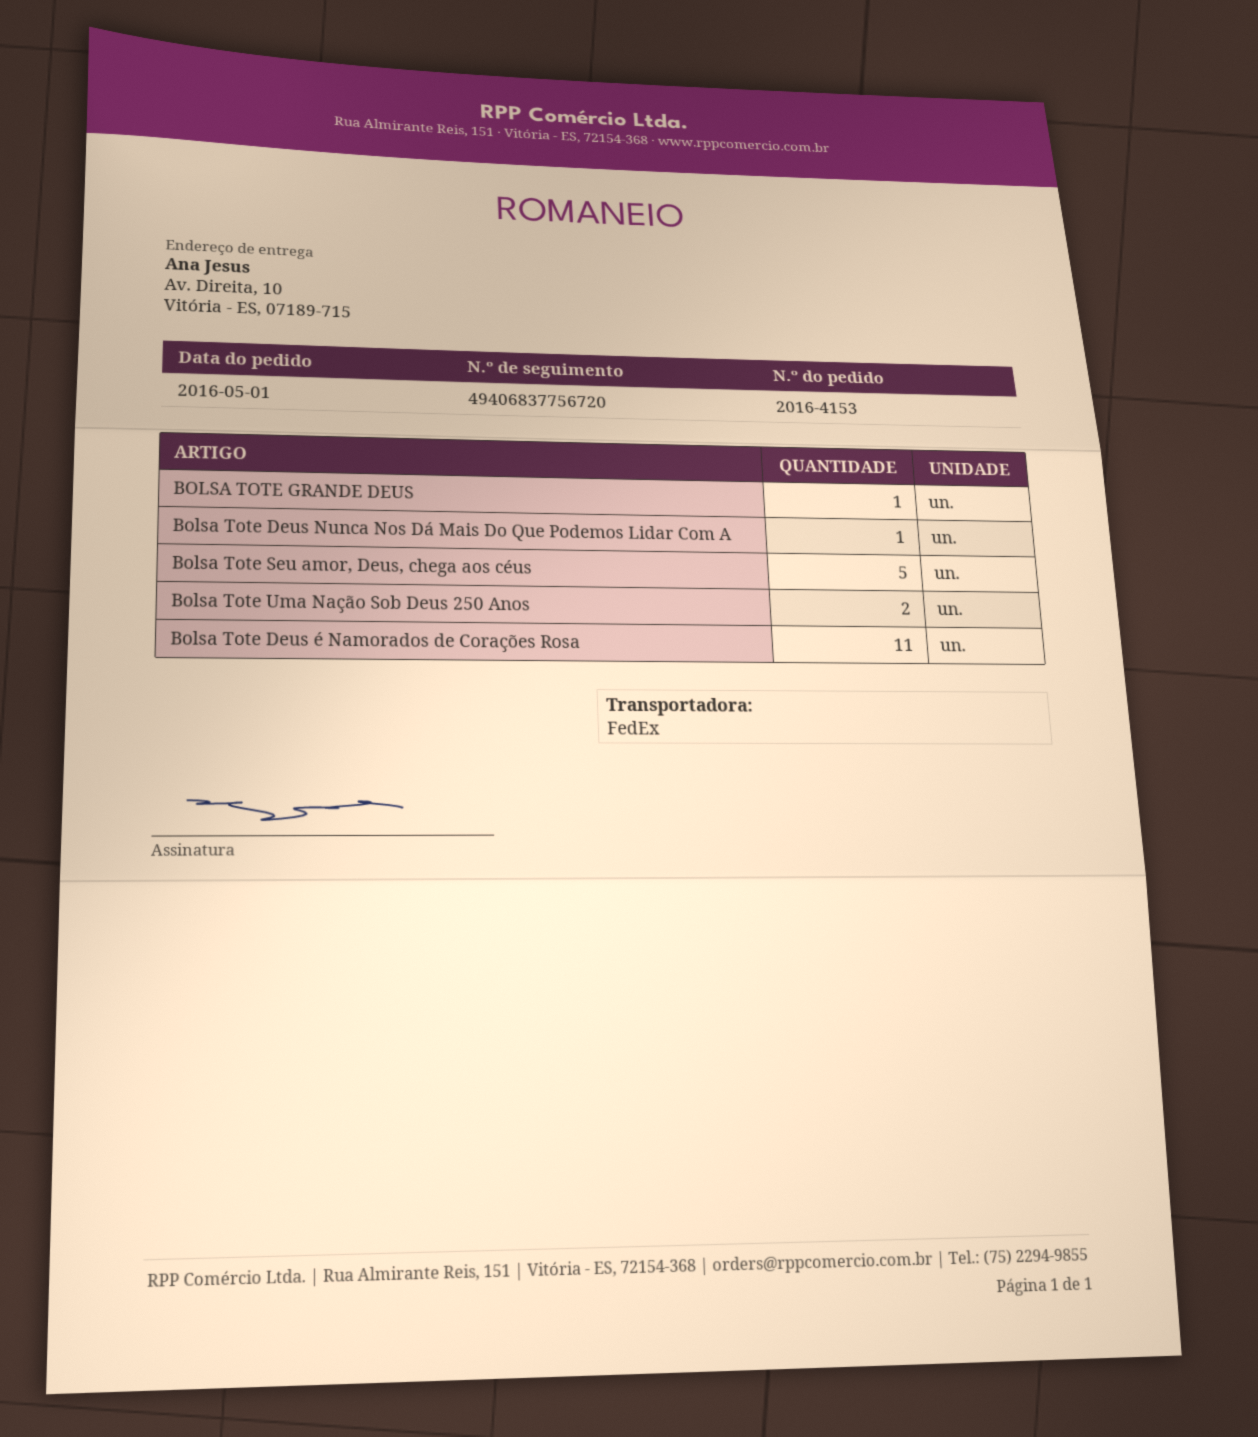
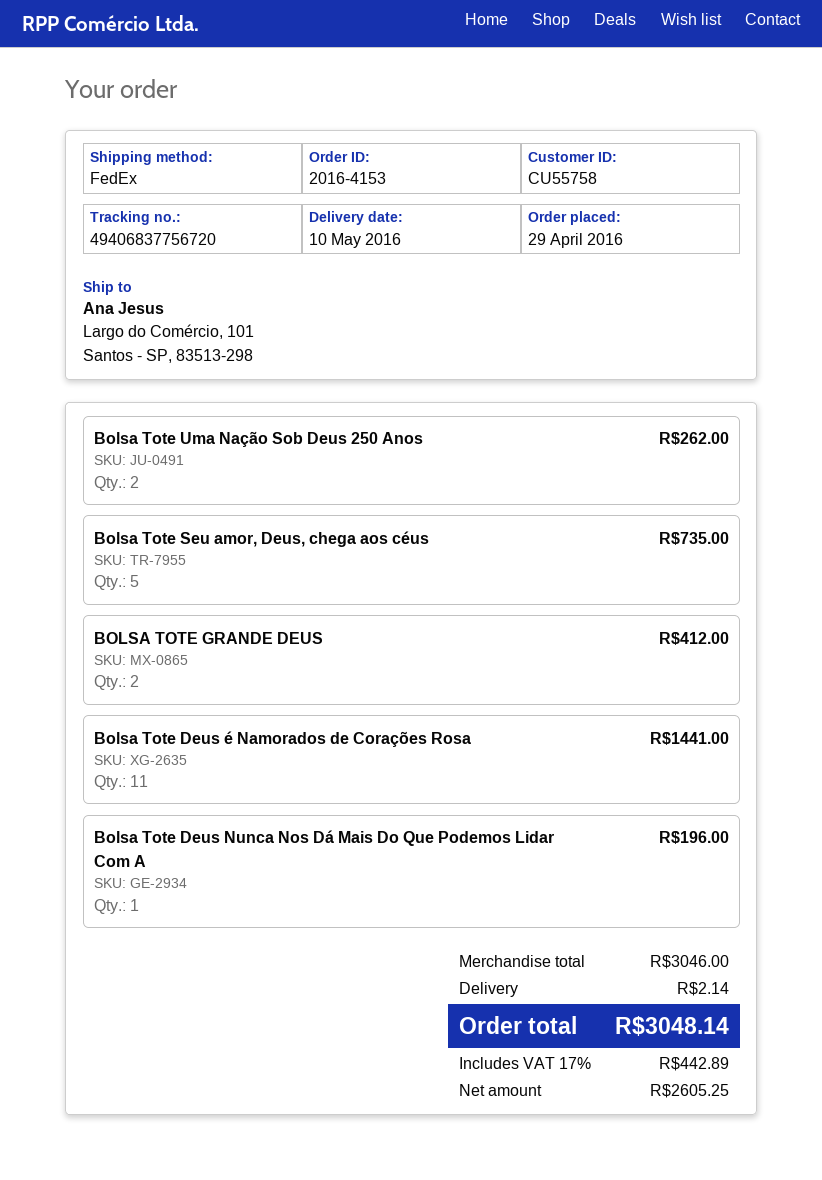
order date: 2016-05-01 -> 2016-04-29
ship to: Av. Direita, 10, Vitória - ES, 07189-715 -> Largo do Comércio, 101, Santos - SP, 83513-298
BOLSA TOTE GRANDE DEUS: 1 -> 2

